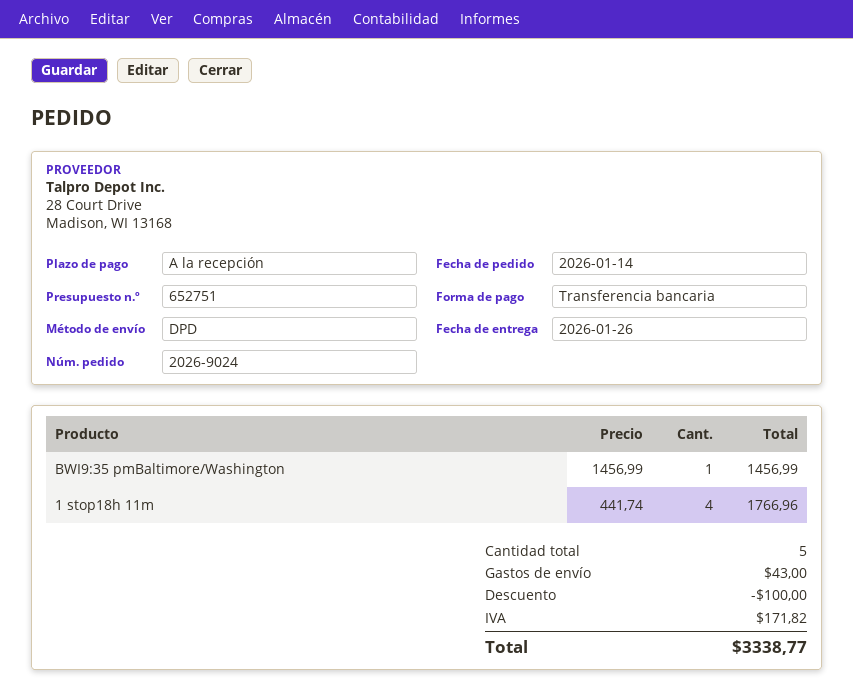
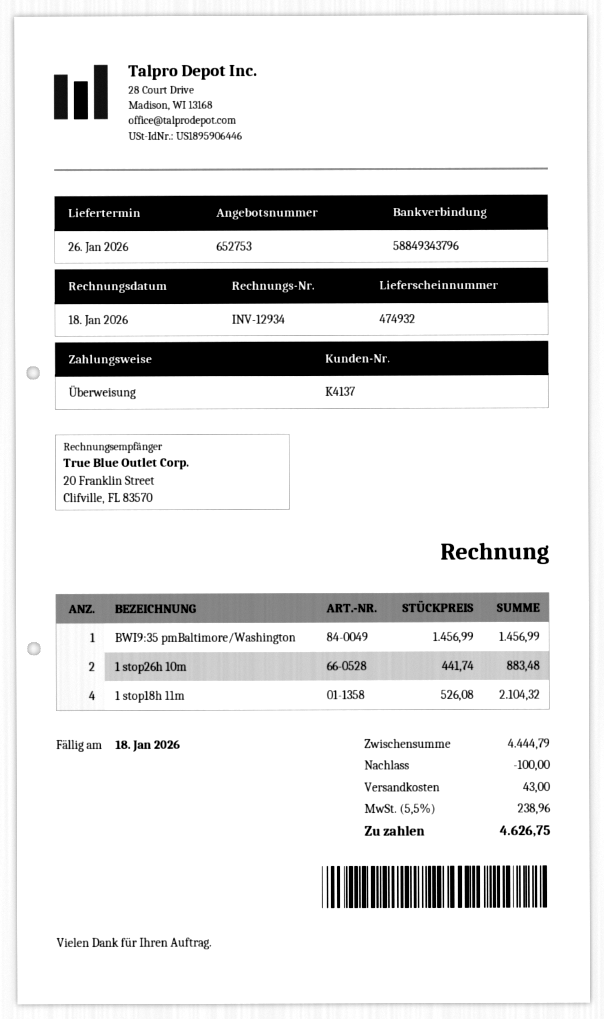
quote number: 652751 -> 652753
1 stop18h 11m: 4 x 441.74 = 1766.96 -> 4 x 526.08 = 2104.32
1 stop26h 10m: none -> 2 x 441.74 = 883.48
tax: 171.82 -> 238.96
total: 3338.77 -> 4626.75

